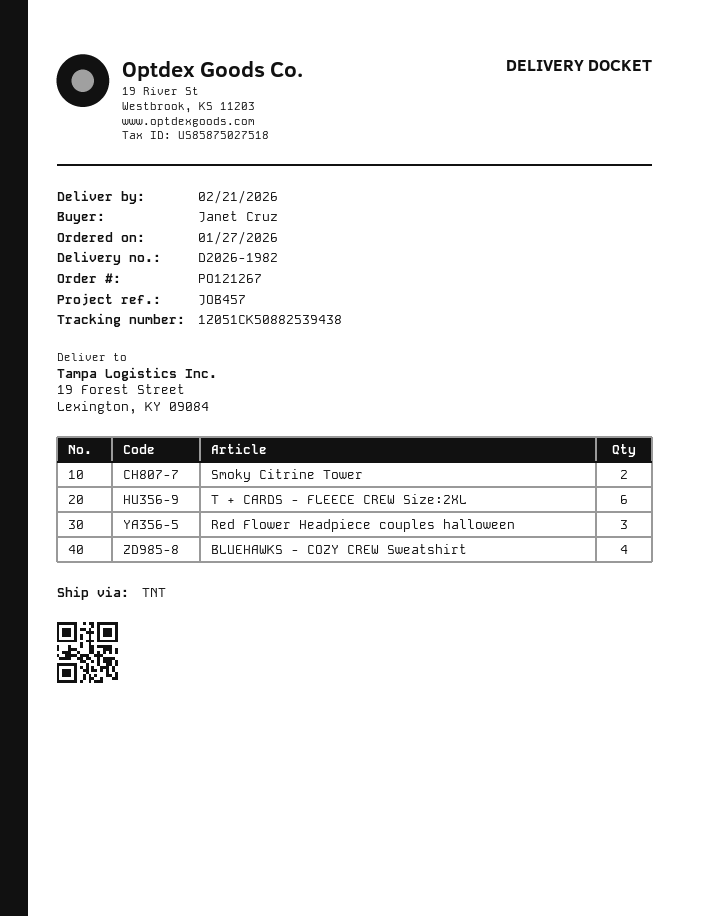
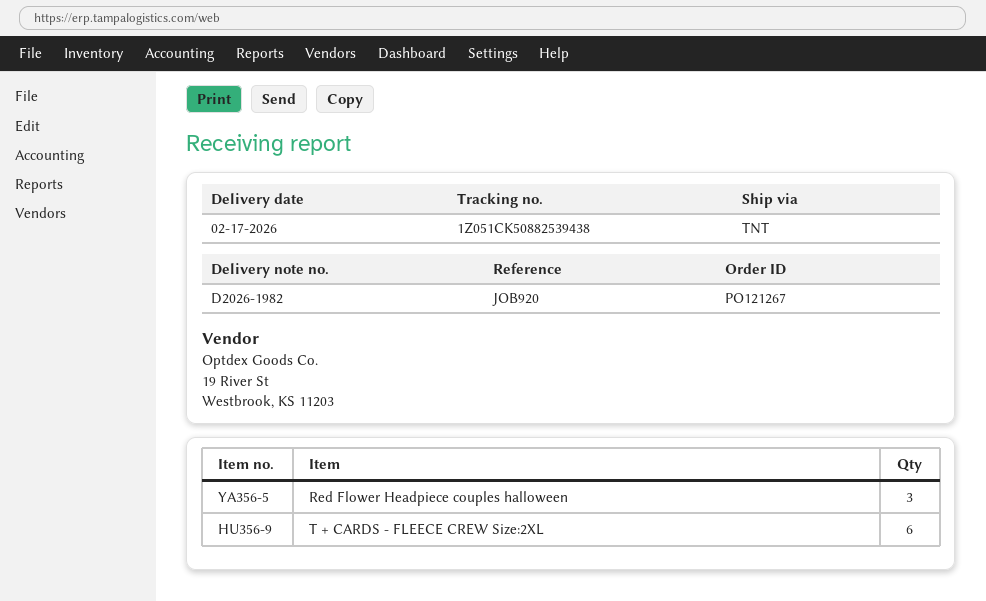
delivery date: 2026-02-21 -> 2026-02-17
reference: JOB457 -> JOB920
Smoky Citrine Tower: 2 -> none
BLUEHAWKS - COZY CREW Sweatshirt: 4 -> none

